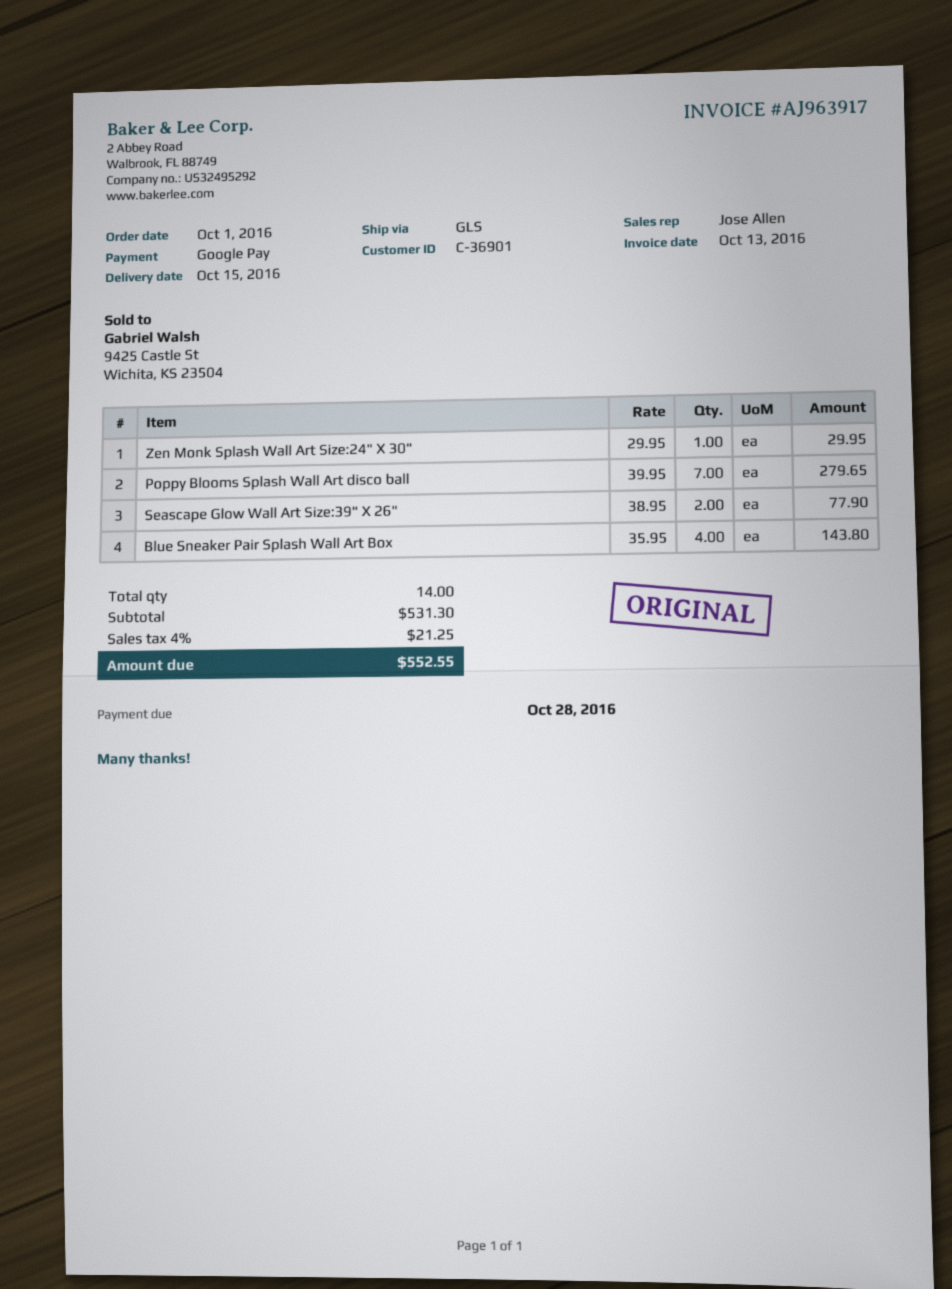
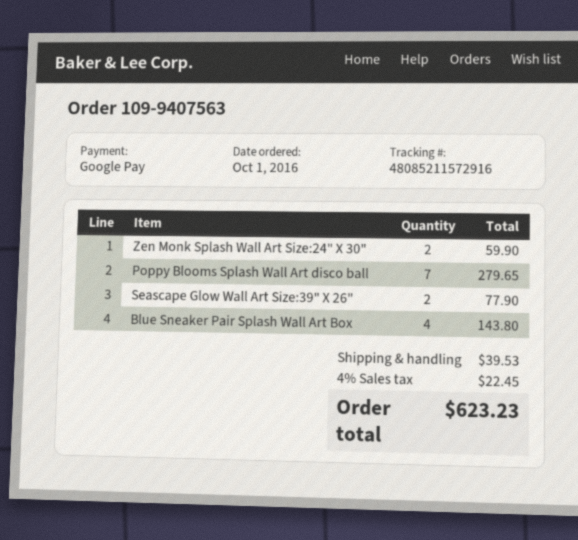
Zen Monk Splash Wall Art Size:24" X 30": 1 for 29.95 -> 2 for 59.90
shipping: none -> 39.53
tax: 4% = 21.25 -> 4% = 22.45
total: 552.55 -> 623.23

